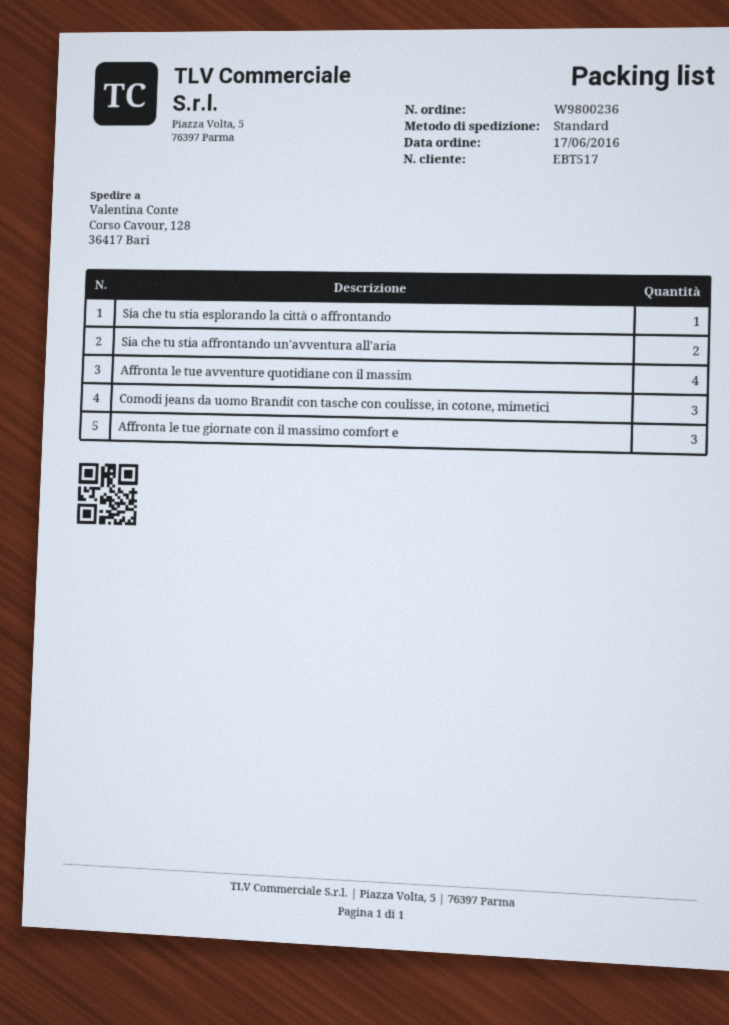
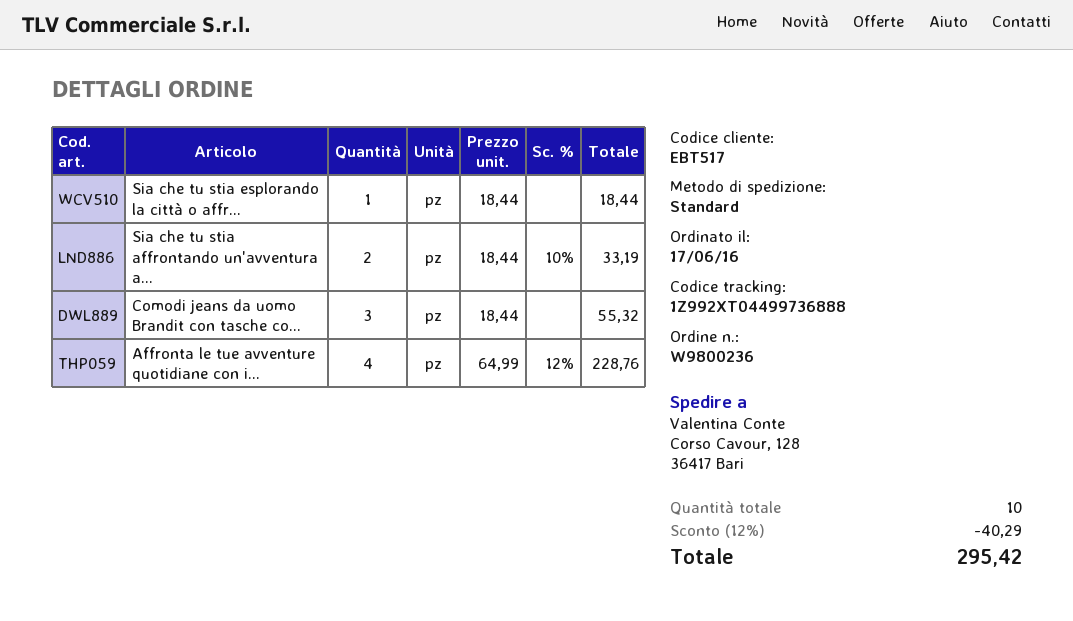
Affronta le tue giornate con il massimo comfort e: 3 -> none

